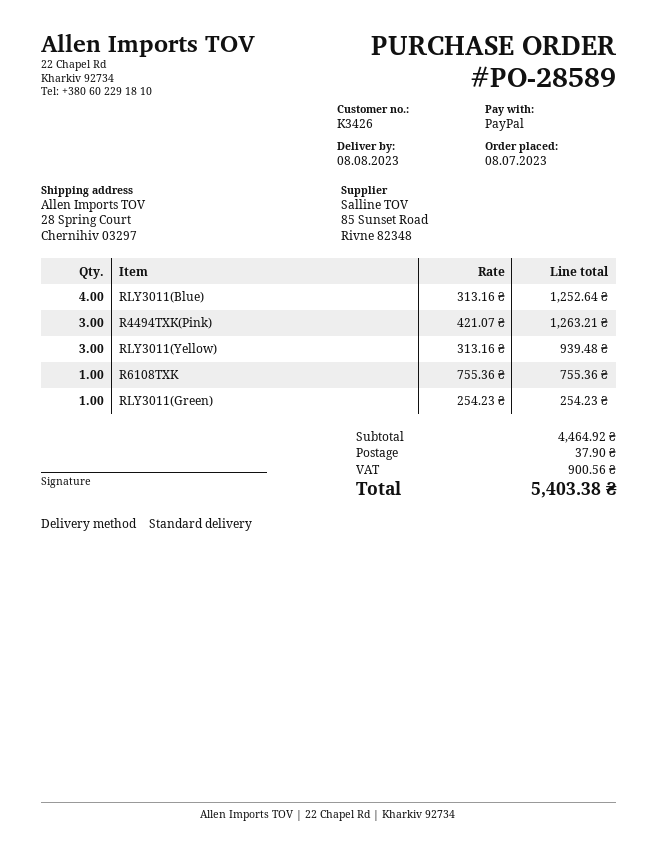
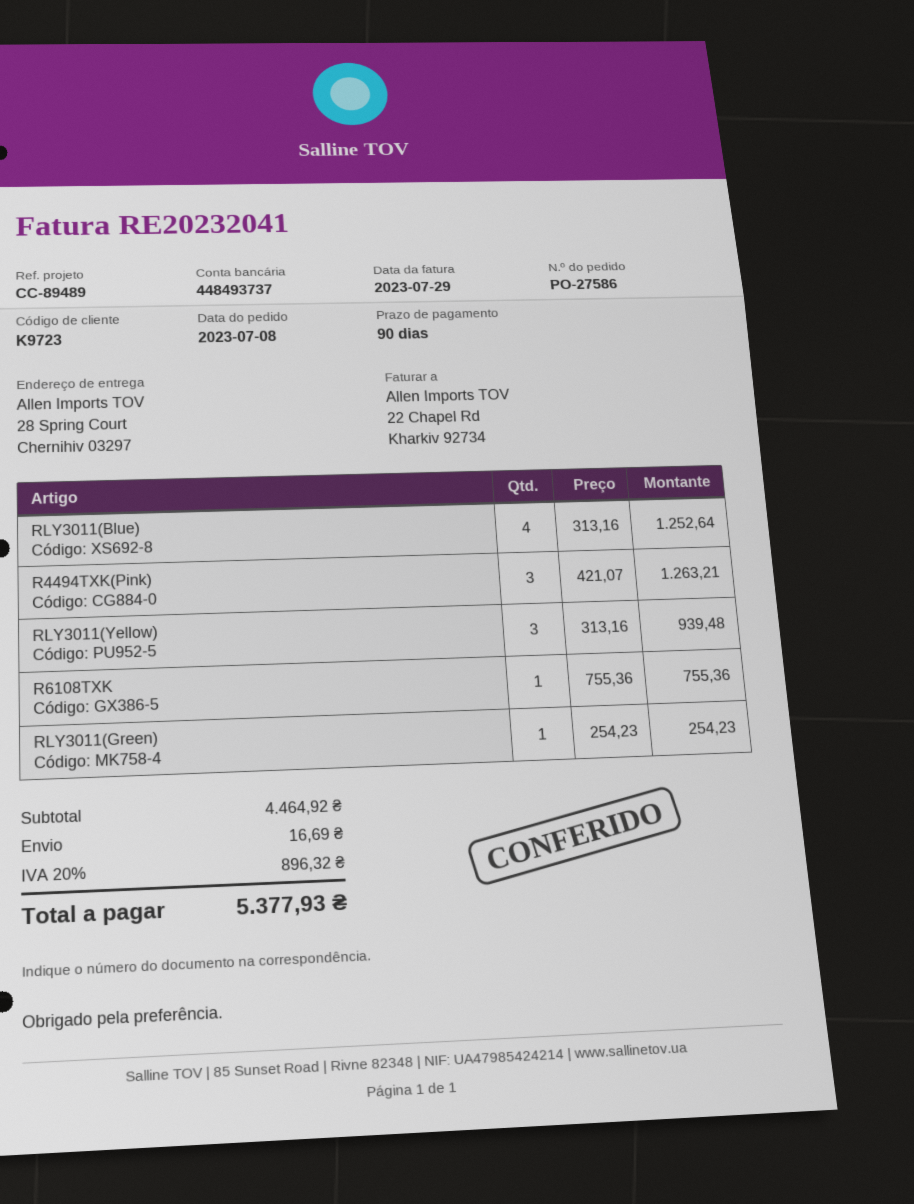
order number: PO-28589 -> PO-27586
customer number: K3426 -> K9723
shipping: 37.90 -> 16.69
tax: 900.56 -> 896.32
total: 5403.38 -> 5377.93

